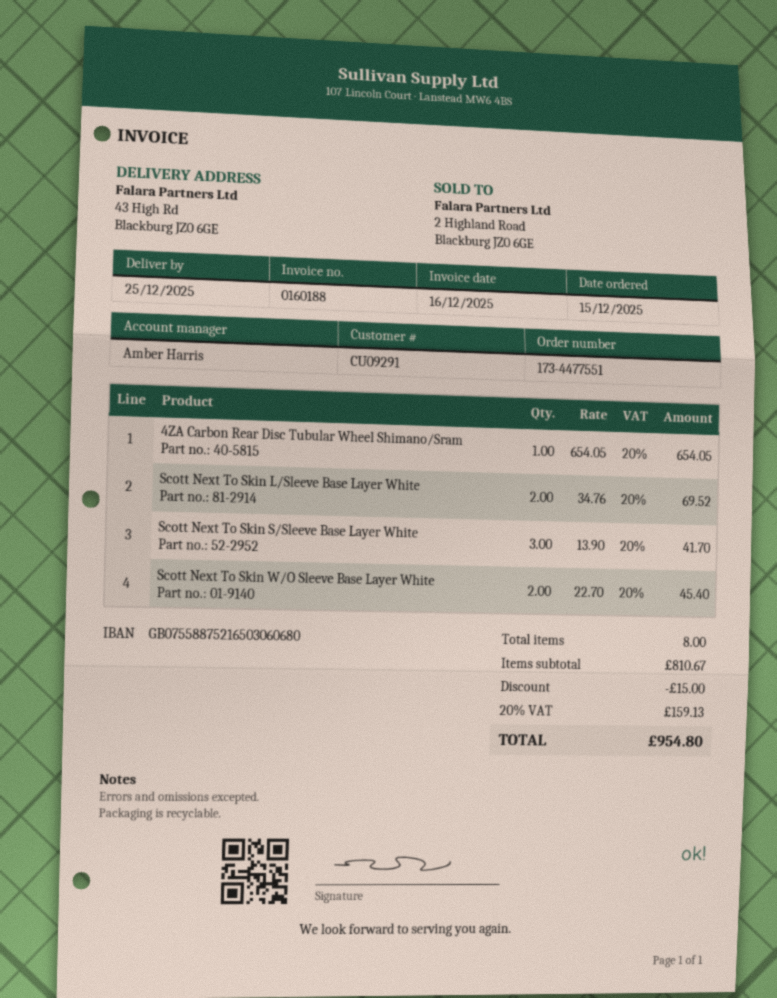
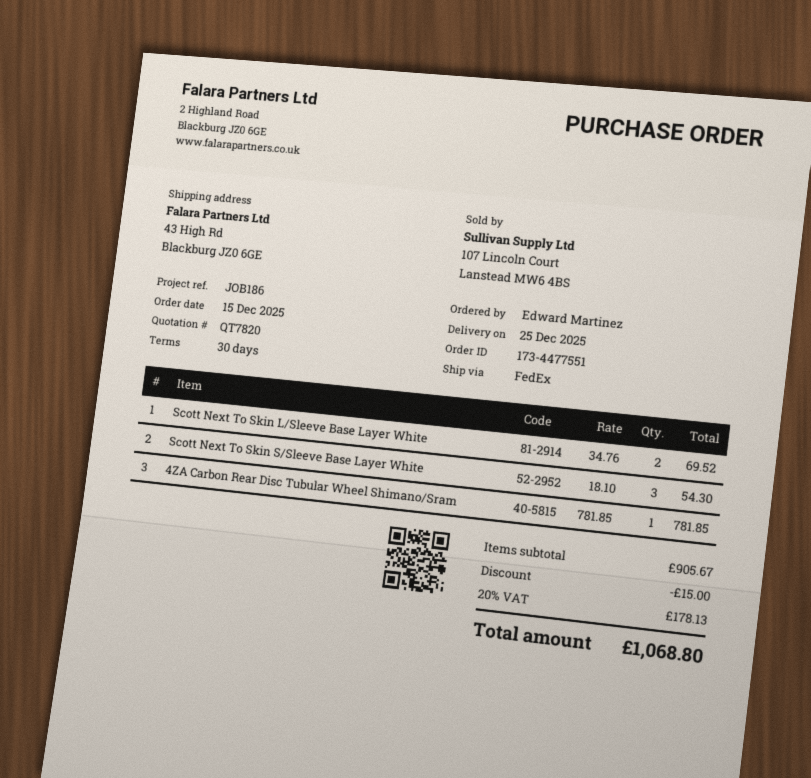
4ZA Carbon Rear Disc Tubular Wheel Shimano/Sram: 1 x 654.05 = 654.05 -> 1 x 781.85 = 781.85
Scott Next To Skin S/Sleeve Base Layer White: 3 x 13.90 = 41.70 -> 3 x 18.10 = 54.30
Scott Next To Skin W/O Sleeve Base Layer White: 2 x 22.70 = 45.40 -> none
subtotal: 810.67 -> 905.67
tax: 20% = 159.13 -> 20% = 178.13
total: 954.80 -> 1068.80

